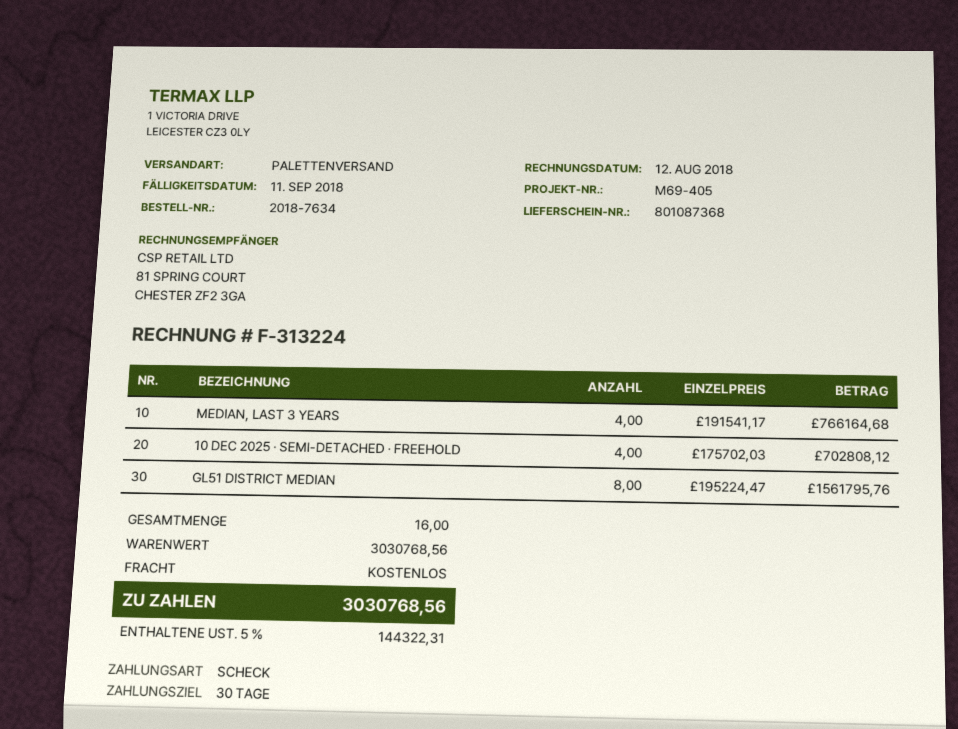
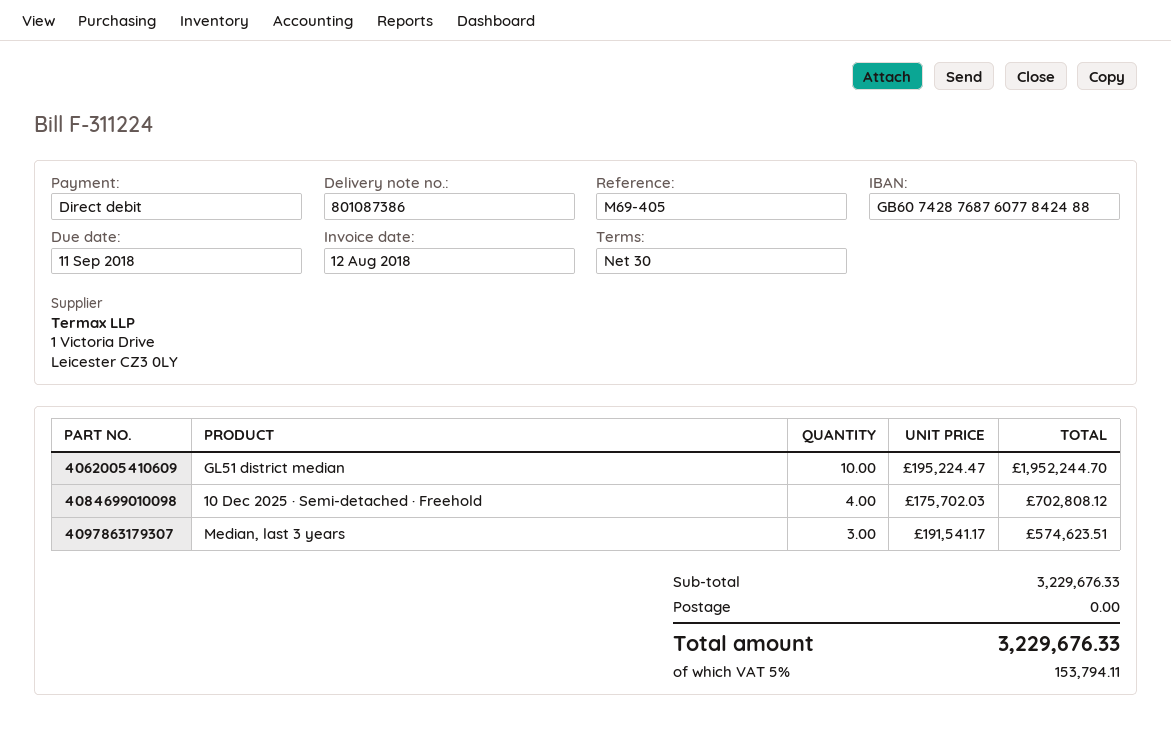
delivery note number: 801087368 -> 801087386
invoice number: F-313224 -> F-311224
payment method: cheque -> direct debit
MEDIAN, LAST 3 YEARS: 4 x 191541.17 = 766164.68 -> 3 x 191541.17 = 574623.51
GL51 DISTRICT MEDIAN: 8 x 195224.47 = 1561795.76 -> 10 x 195224.47 = 1952244.70
subtotal: 3030768.56 -> 3229676.33
tax: 5% = 144322.31 -> 5% = 153794.11
total: 3030768.56 -> 3229676.33

